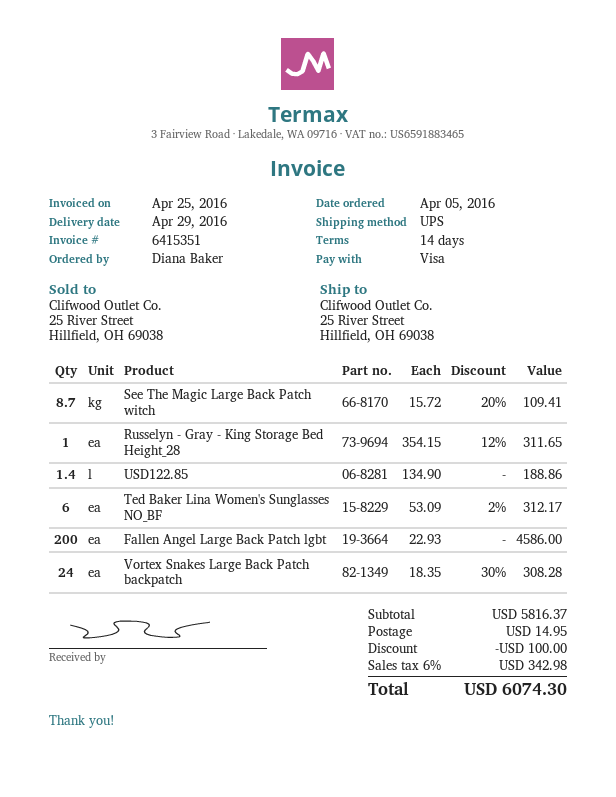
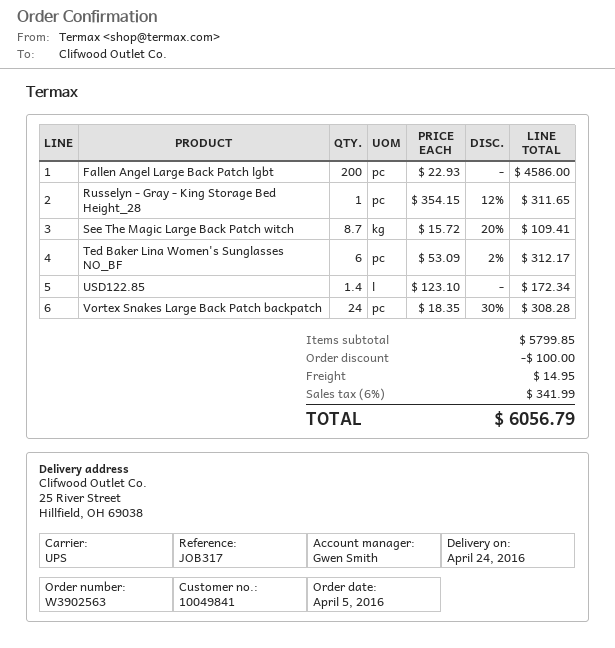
delivery date: 2016-04-29 -> 2016-04-24
USD122.85: 1.4 x 134.90 = 188.86 -> 1.4 x 123.10 = 172.34
subtotal: 5816.37 -> 5799.85
tax: 6% = 342.98 -> 6% = 341.99
total: 6074.30 -> 6056.79

